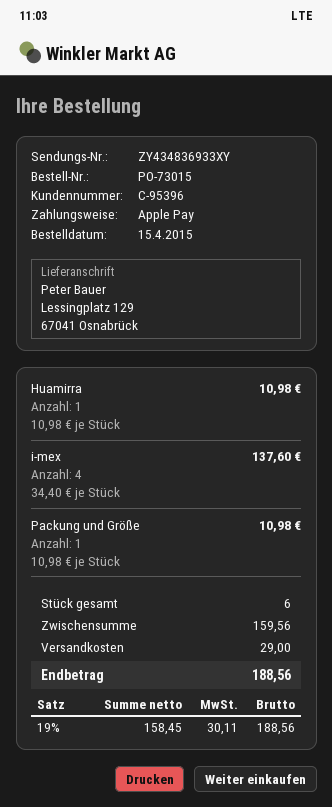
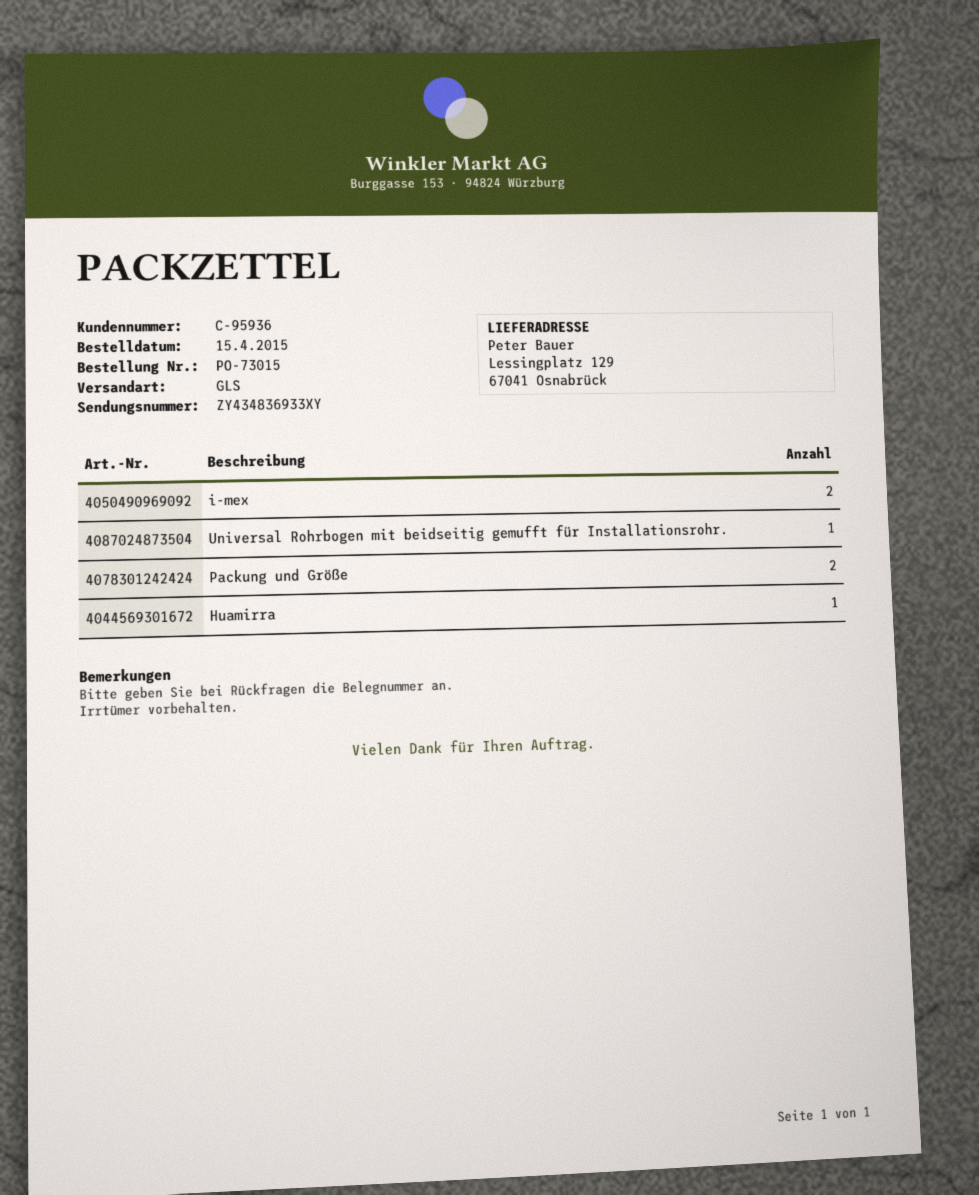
customer number: C-95396 -> C-95936
i-mex: 4 -> 2
Packung und Größe: 1 -> 2
Universal Rohrbogen mit beidseitig gemufft für Installationsrohr.: none -> 1

